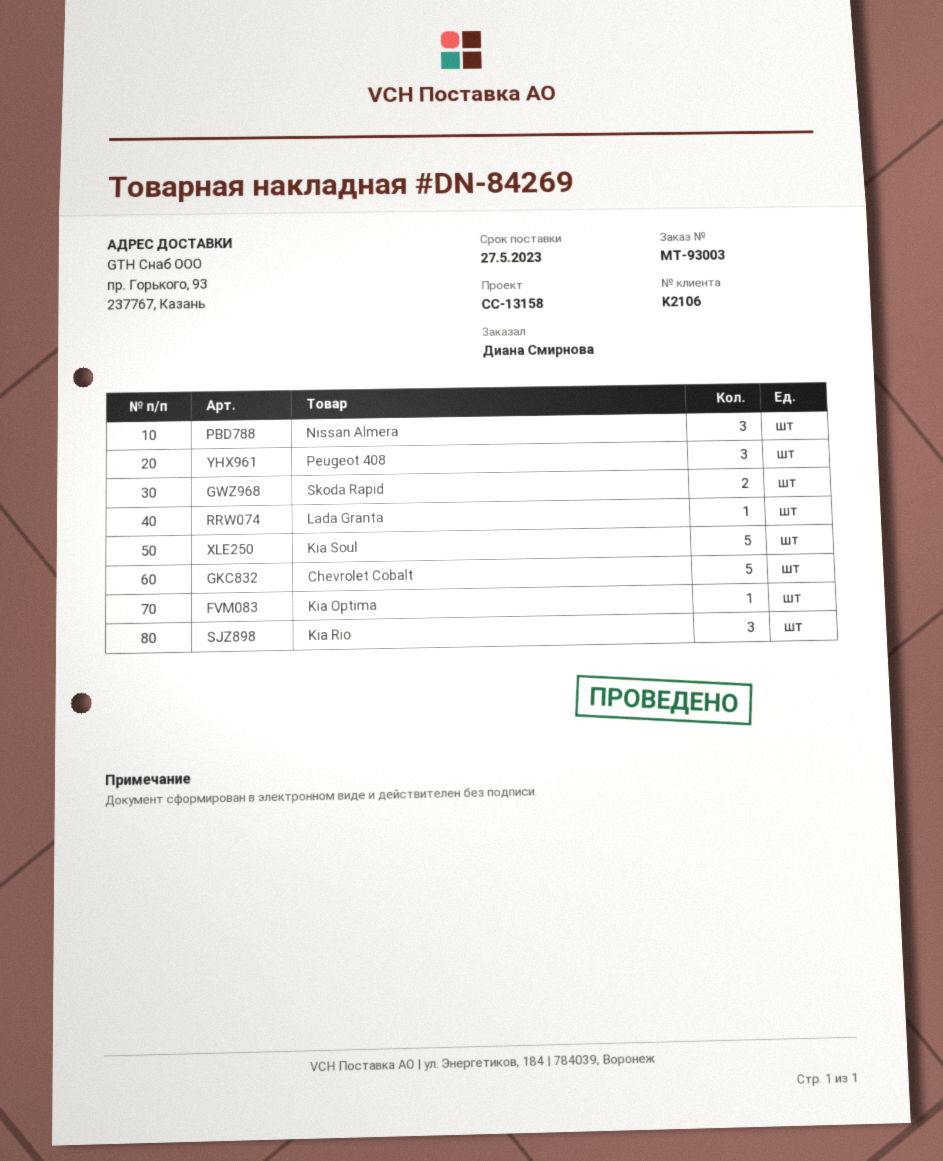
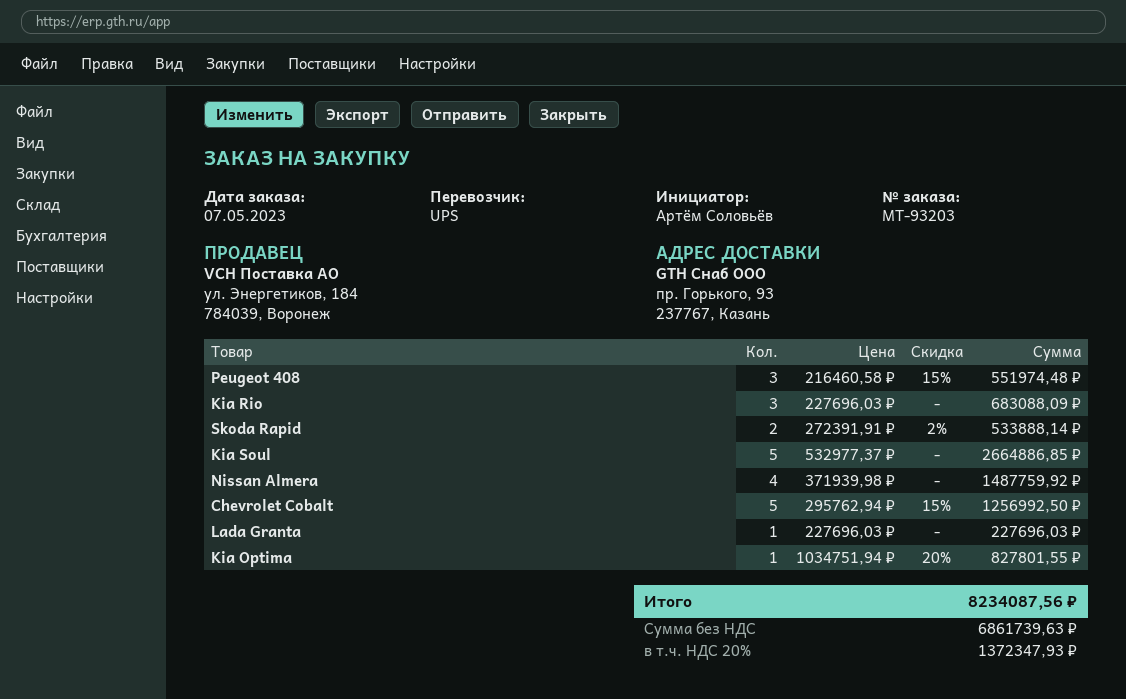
order number: MT-93003 -> MT-93203
ordered by: Диана Смирнова -> Артём Соловьёв
Nissan Almera: 3 -> 4

